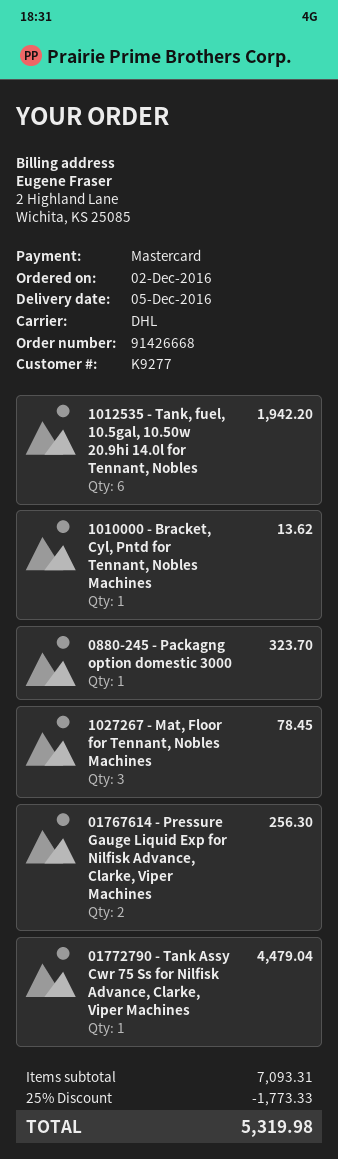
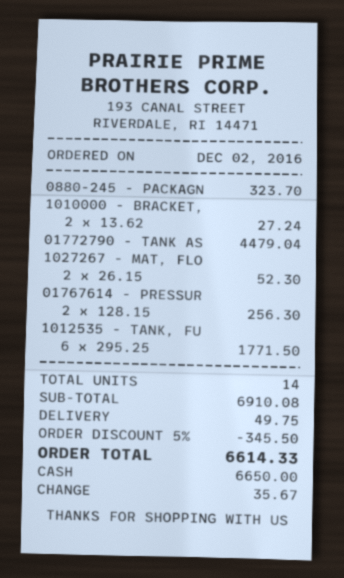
payment method: Mastercard -> cash
1012535 - Tank, fuel, 10.5gal, 10.50w 20.9hi 14.0l for Tennant, Nobles: 6 for 1942.20 -> 6 for 1771.50
1010000 - Bracket, Cyl, Pntd for Tennant, Nobles Machines: 1 for 13.62 -> 2 for 27.24
1027267 - Mat, Floor for Tennant, Nobles Machines: 3 for 78.45 -> 2 for 52.30
subtotal: 7093.31 -> 6910.08
discount: 25% = 1773.33 -> 5% = 345.50
shipping: none -> 49.75
total: 5319.98 -> 6614.33

